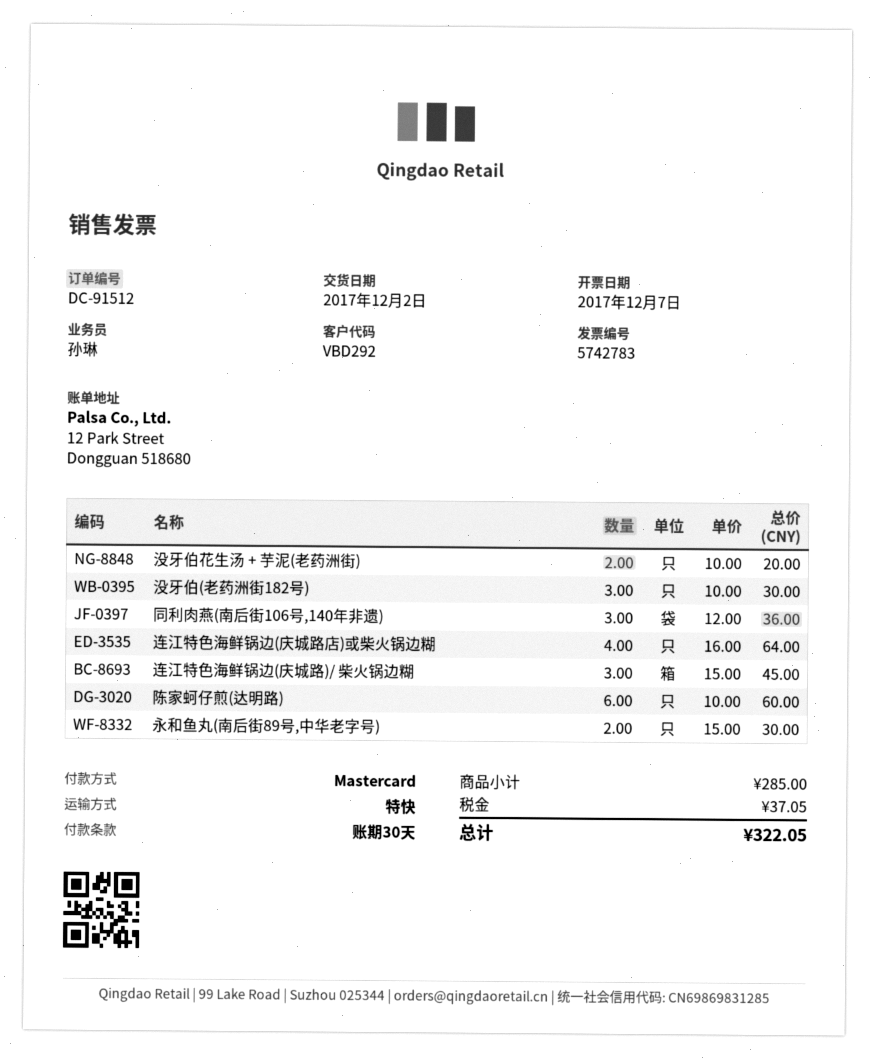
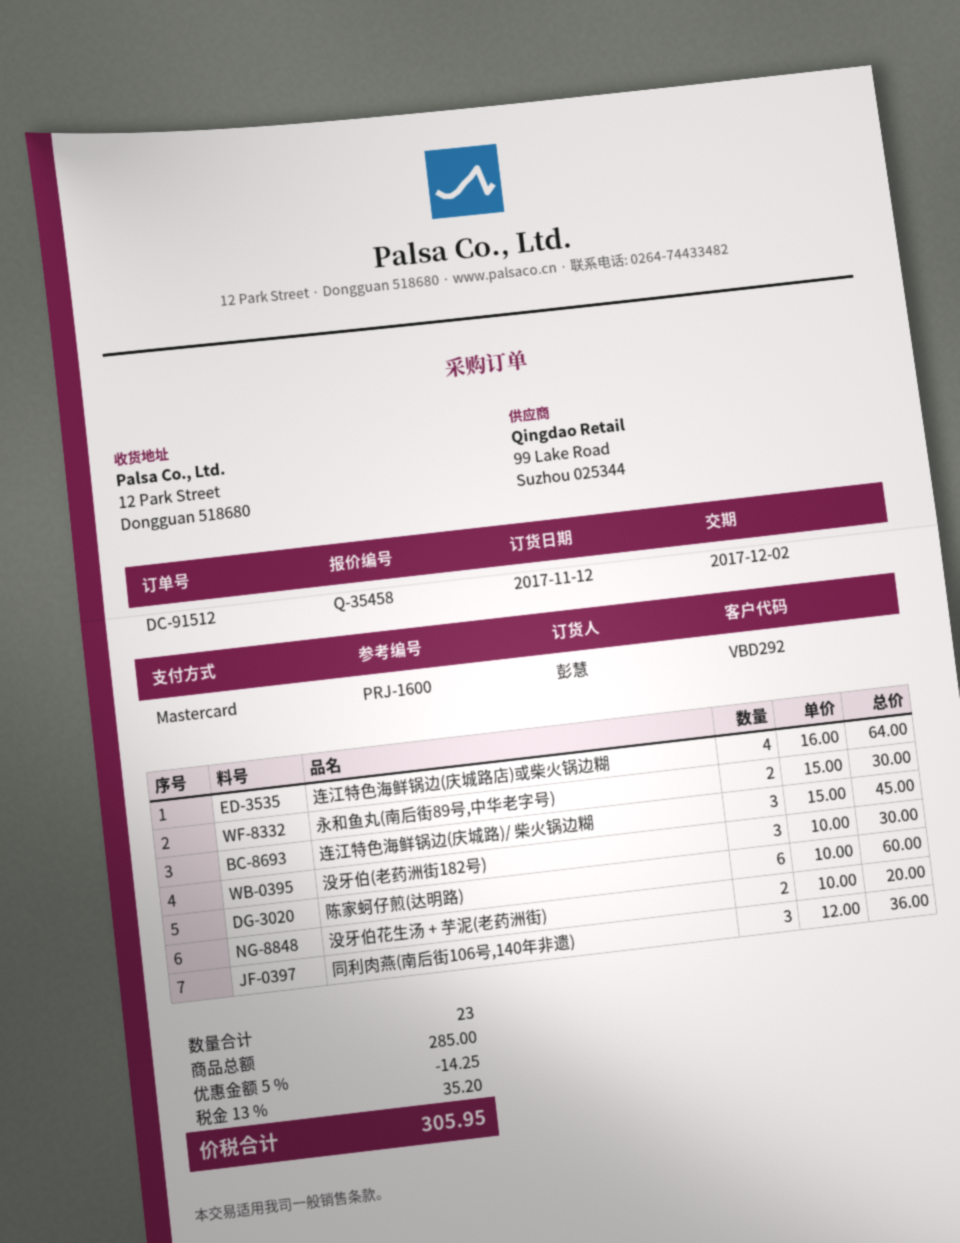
discount: none -> 5% = 14.25
tax: 37.05 -> 35.20
total: 322.05 -> 305.95

